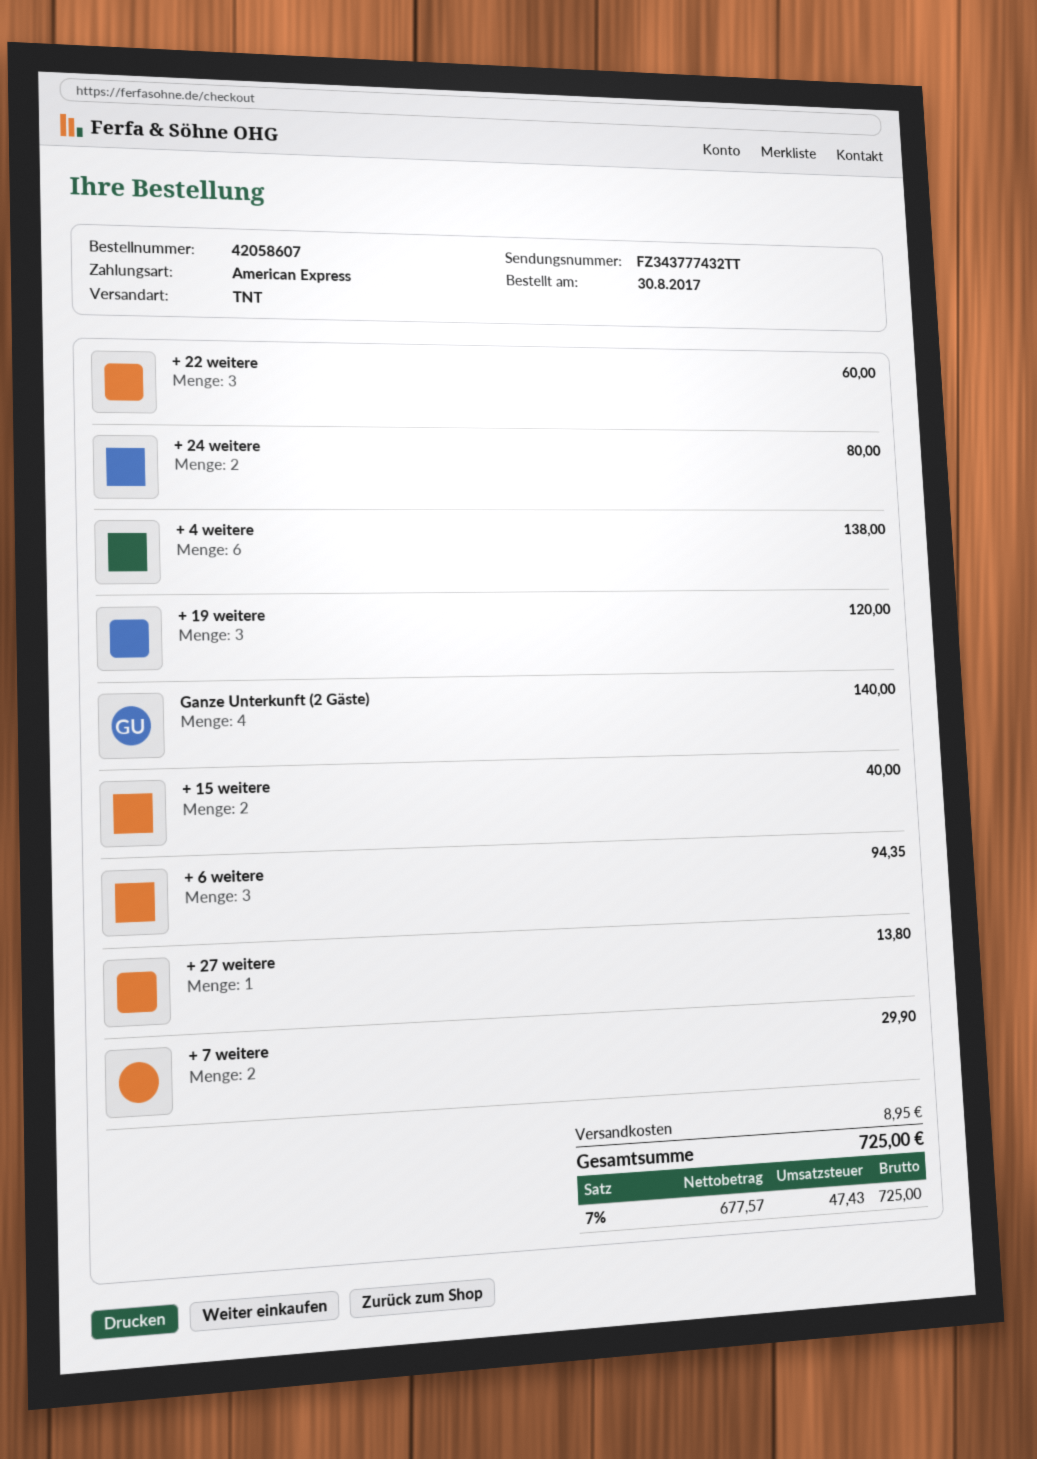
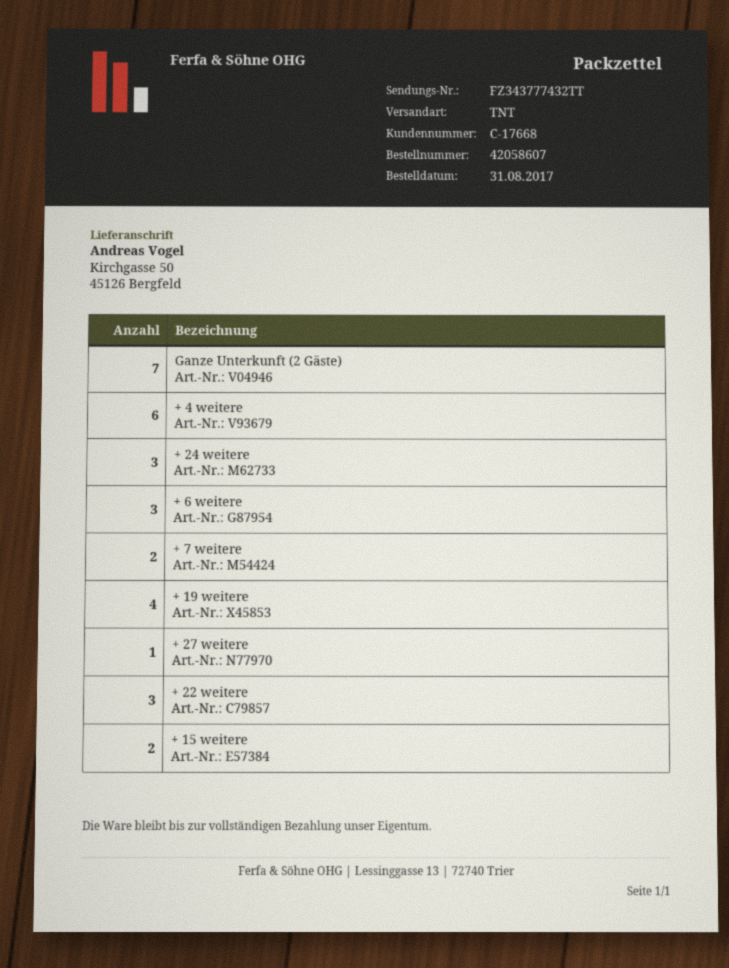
order date: 2017-08-30 -> 2017-08-31
+ 24 weitere: 2 -> 3
+ 19 weitere: 3 -> 4
Ganze Unterkunft (2 Gäste): 4 -> 7

